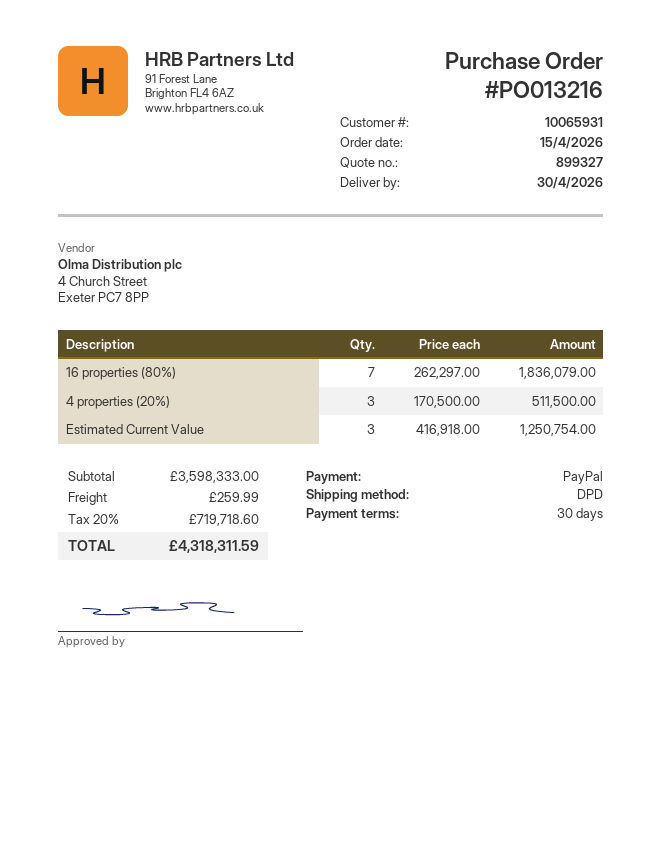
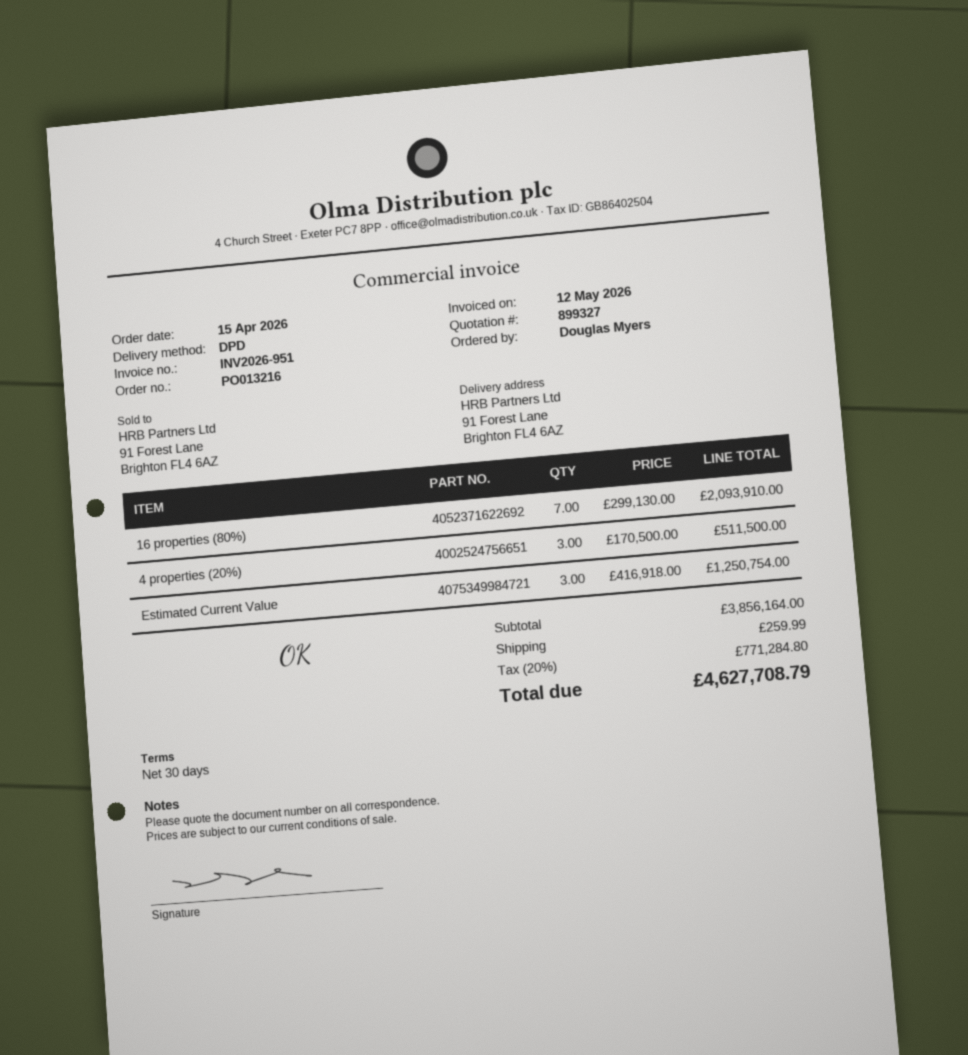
16 properties (80%): 7 x 262297.00 = 1836079.00 -> 7 x 299130.00 = 2093910.00
subtotal: 3598333.00 -> 3856164.00
tax: 20% = 719718.60 -> 20% = 771284.80
total: 4318311.59 -> 4627708.79

